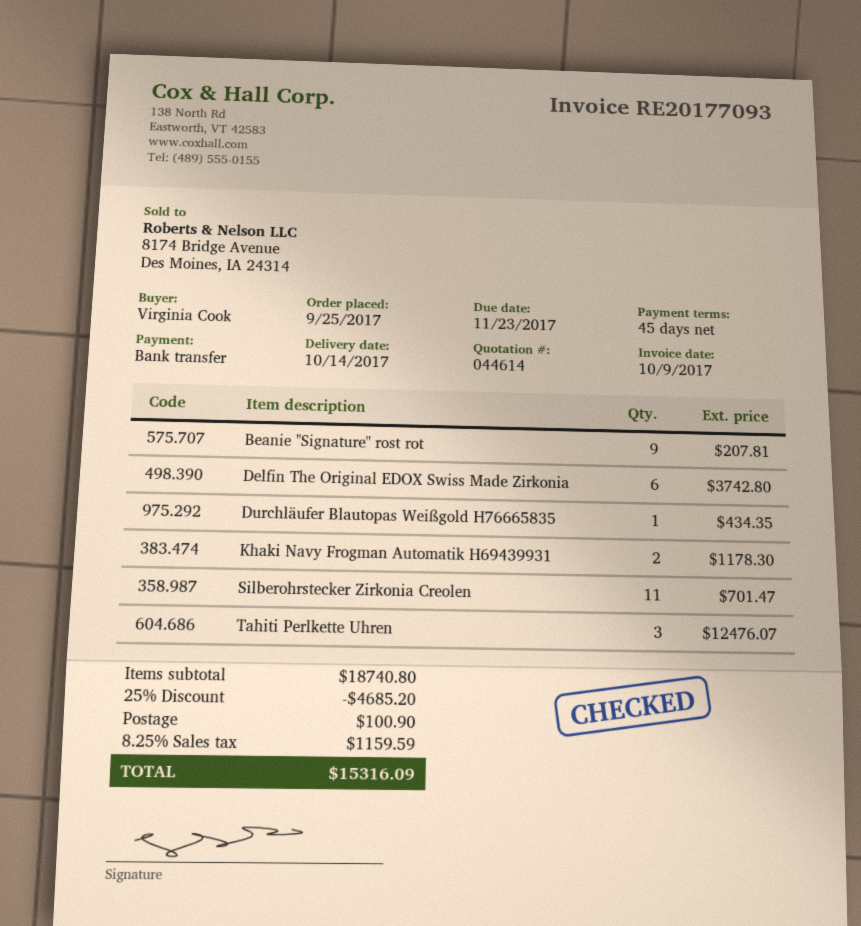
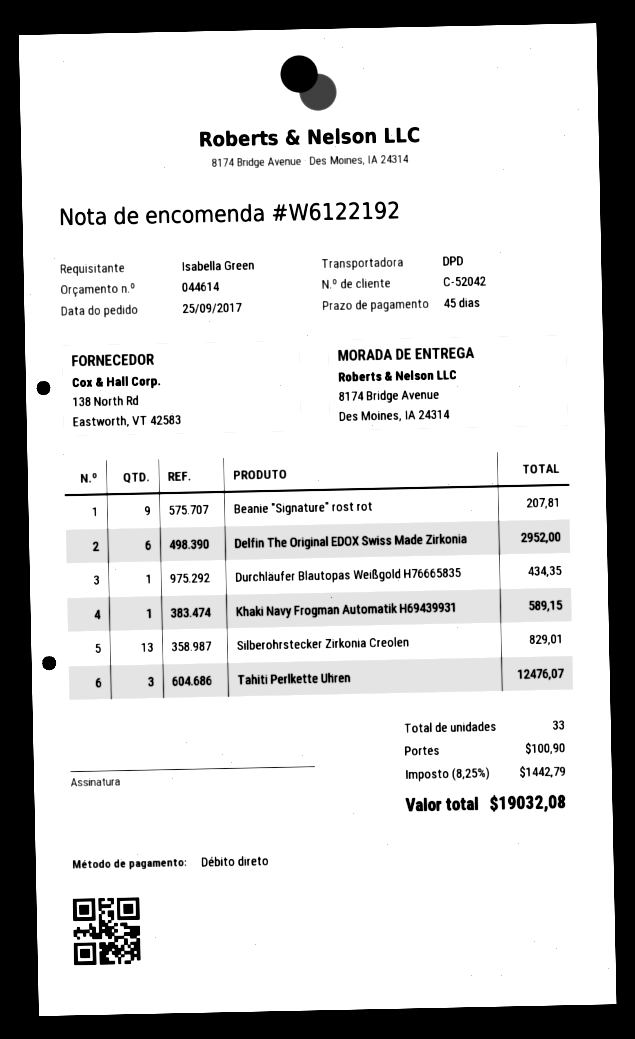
ordered by: Virginia Cook -> Isabella Green
payment method: bank transfer -> direct debit
Delfin The Original EDOX Swiss Made Zirkonia: 6 for 3742.80 -> 6 for 2952.00
Khaki Navy Frogman Automatik H69439931: 2 for 1178.30 -> 1 for 589.15
Silberohrstecker Zirkonia Creolen: 11 for 701.47 -> 13 for 829.01
discount: 25% = 4685.20 -> none
tax: 8.25% = 1159.59 -> 8.25% = 1442.79
total: 15316.09 -> 19032.08

